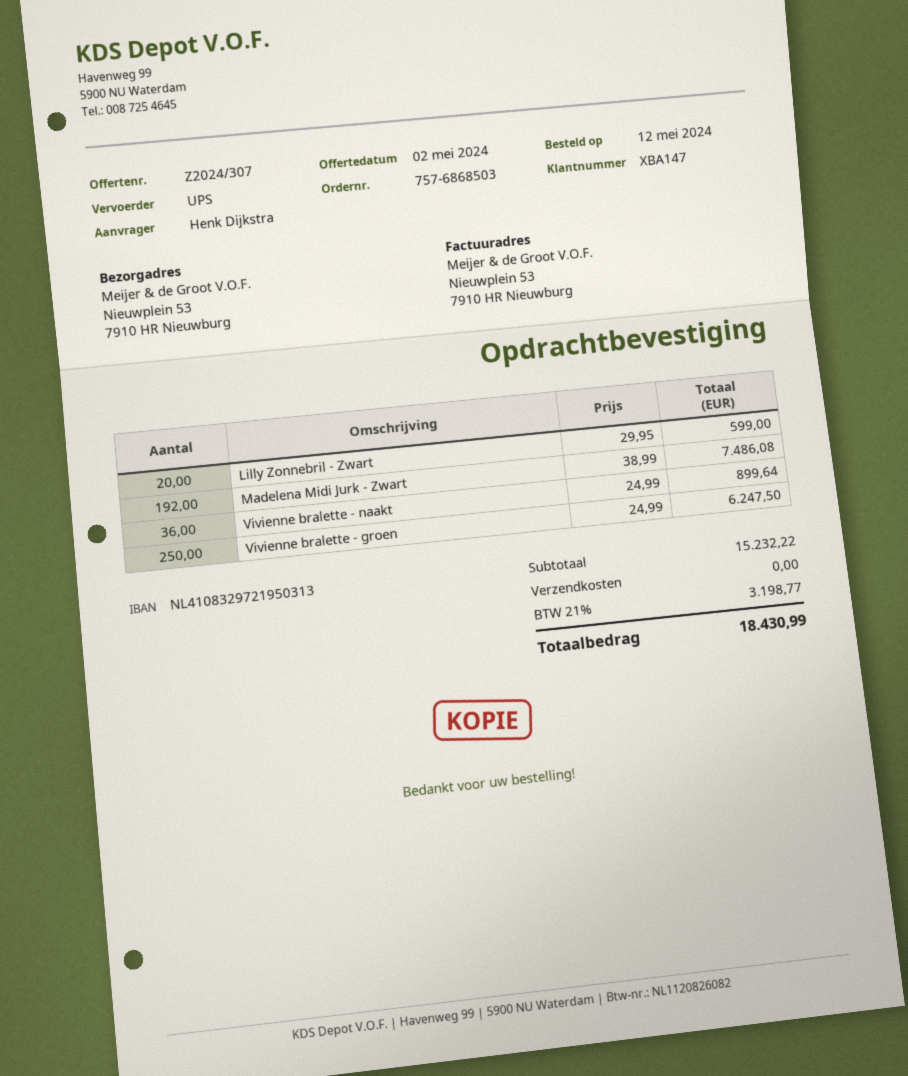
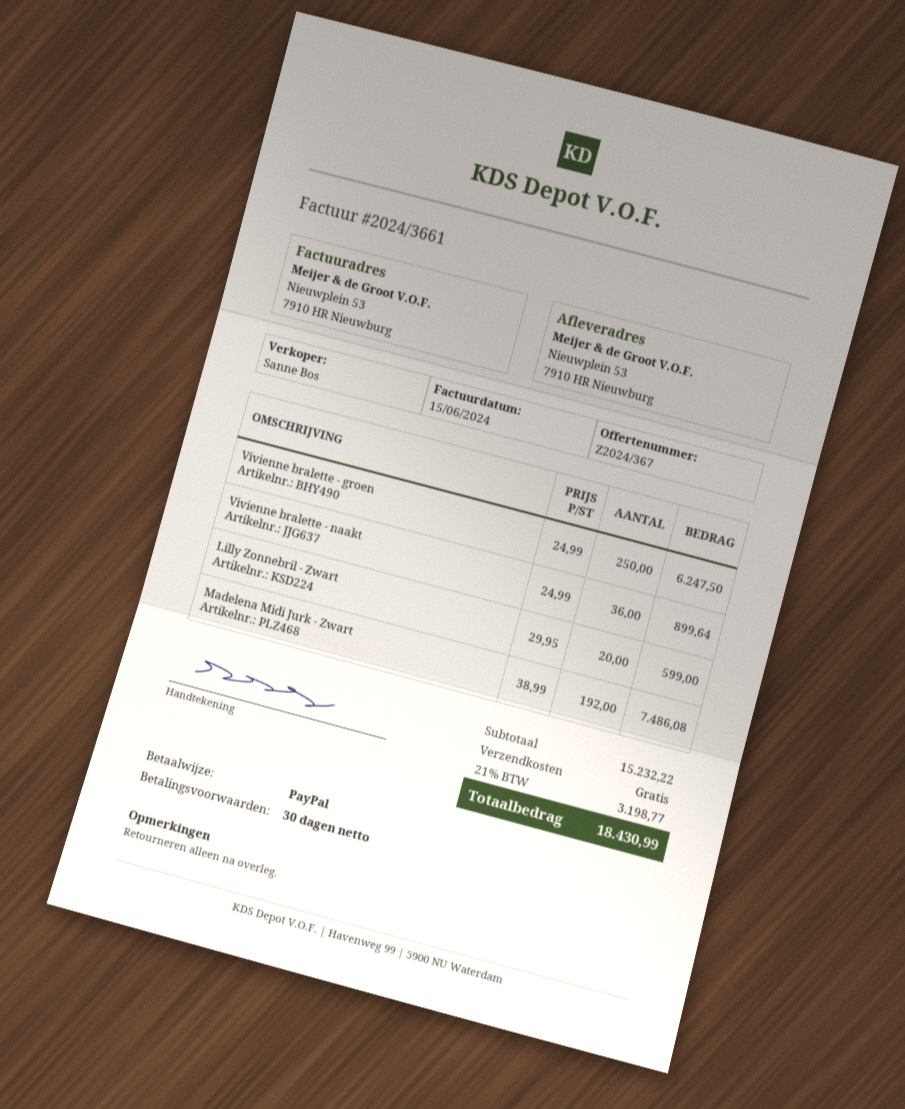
quote number: Z2024/307 -> Z2024/367

